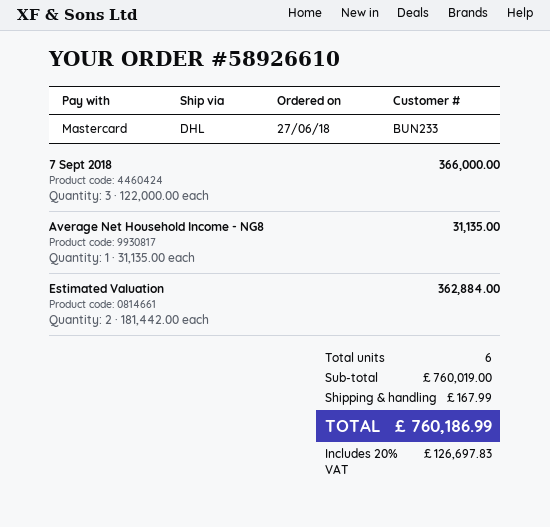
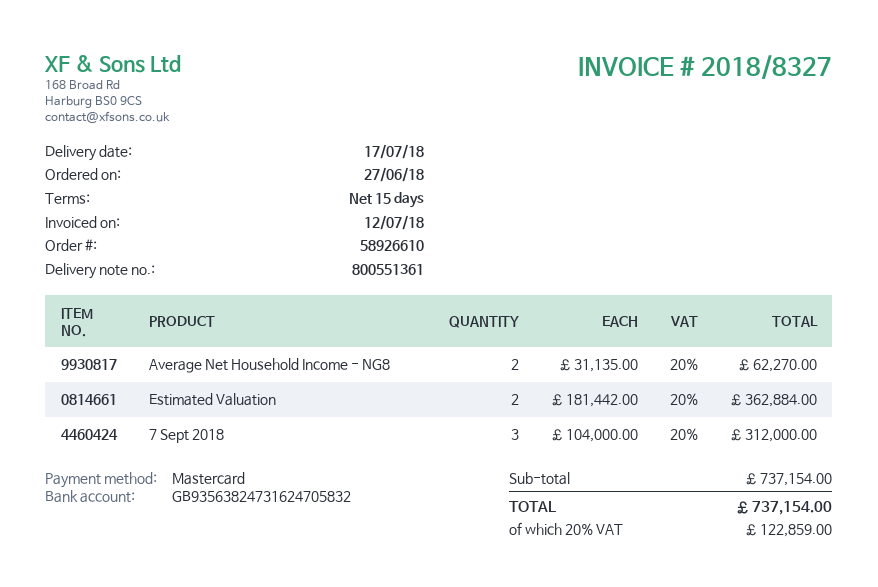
7 Sept 2018: 3 x 122000.00 = 366000.00 -> 3 x 104000.00 = 312000.00
Average Net Household Income - NG8: 1 x 31135.00 = 31135.00 -> 2 x 31135.00 = 62270.00
subtotal: 760019.00 -> 737154.00
shipping: 167.99 -> none
tax: 20% = 126697.83 -> 20% = 122859.00
total: 760186.99 -> 737154.00

